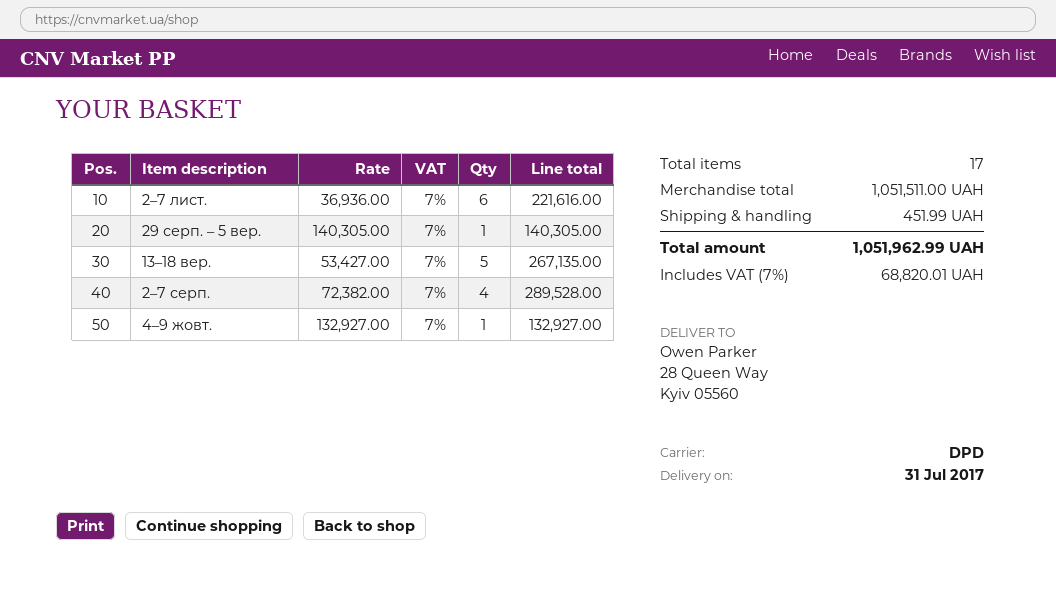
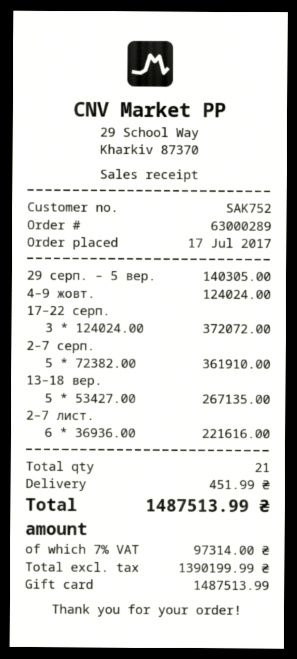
2–7 серп.: 4 x 72382.00 = 289528.00 -> 5 x 72382.00 = 361910.00
4–9 жовт.: 1 x 132927.00 = 132927.00 -> 1 x 124024.00 = 124024.00
17–22 серп.: none -> 3 x 124024.00 = 372072.00
total quantity: 17 -> 21
tax: 7% = 68820.01 -> 7% = 97314.00
total: 1051962.99 -> 1487513.99

